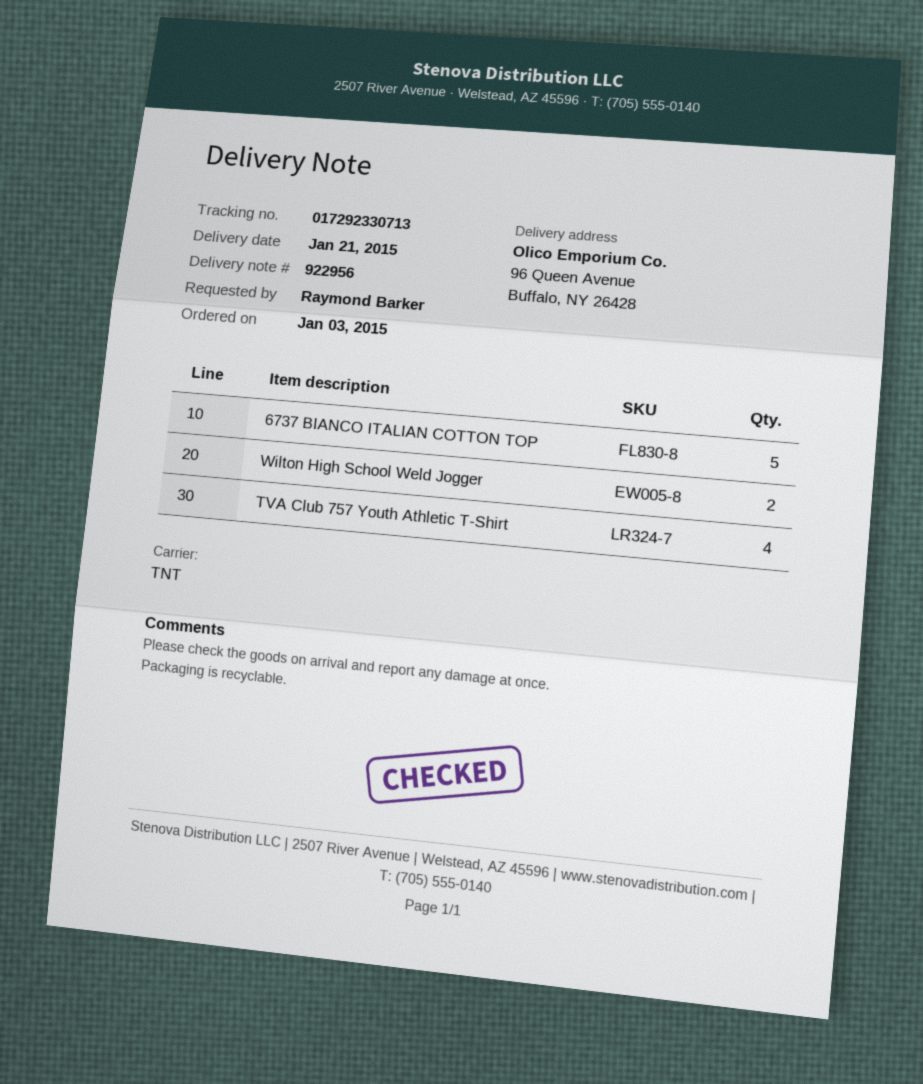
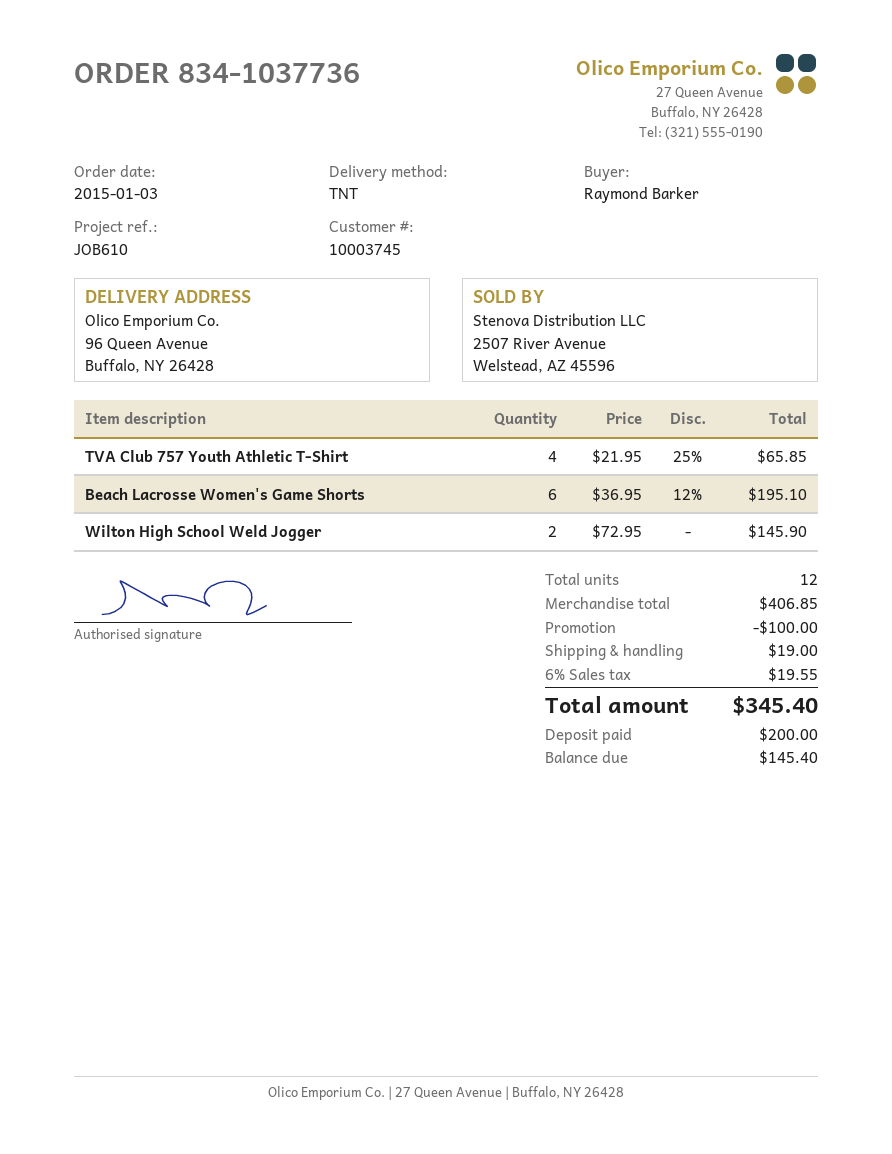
6737 BIANCO ITALIAN COTTON TOP: 5 -> none
Beach Lacrosse Women's Game Shorts: none -> 6

